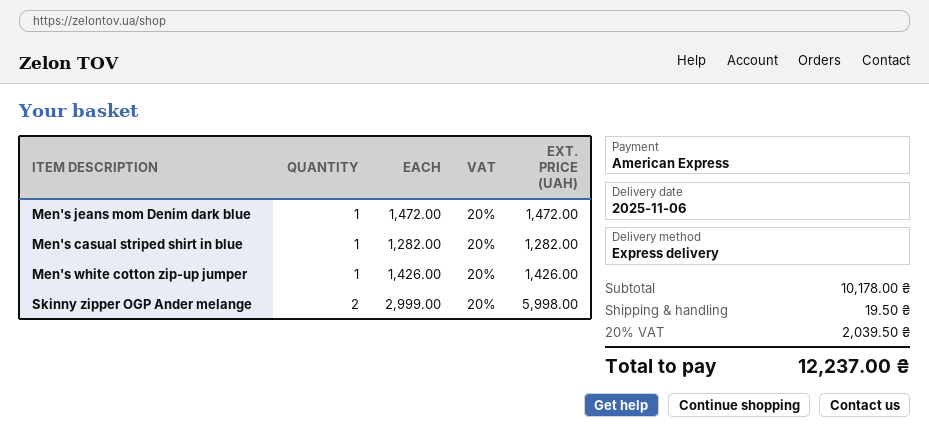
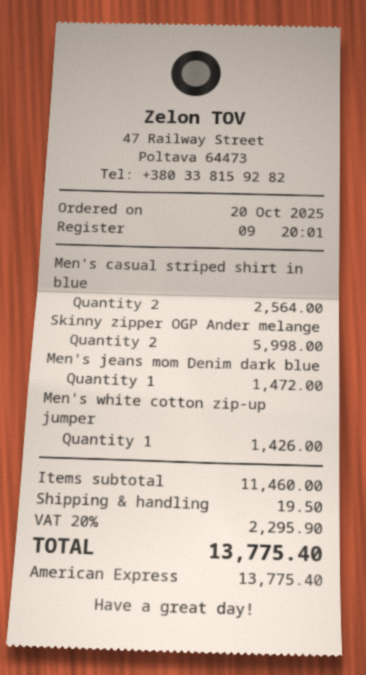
Men's casual striped shirt in blue: 1 for 1282.00 -> 2 for 2564.00
subtotal: 10178.00 -> 11460.00
tax: 20% = 2039.50 -> 20% = 2295.90
total: 12237.00 -> 13775.40

